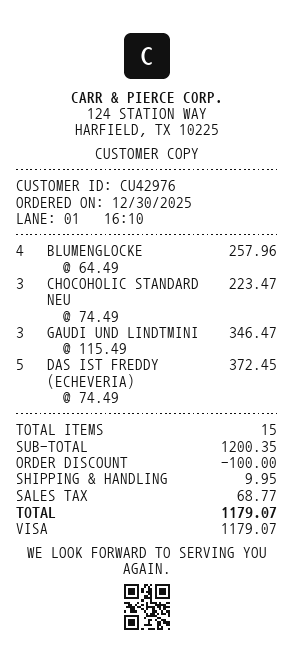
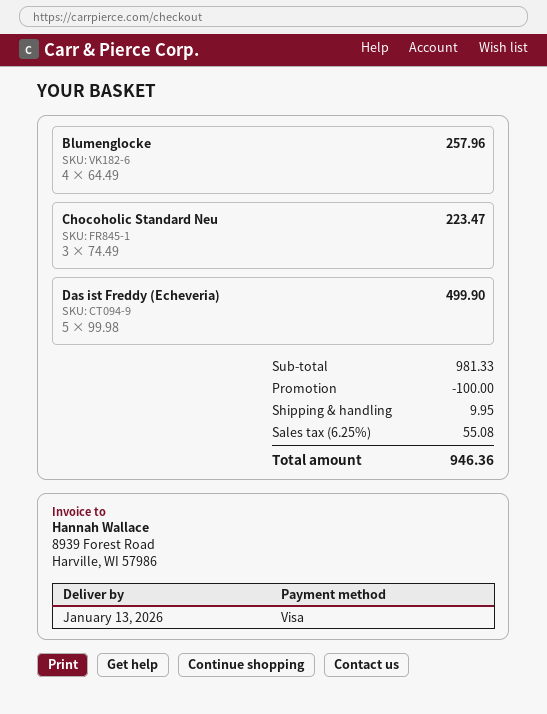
GAUDI UND LINDTMINI: 3 x 115.49 = 346.47 -> none
DAS IST FREDDY (ECHEVERIA): 5 x 74.49 = 372.45 -> 5 x 99.98 = 499.90
subtotal: 1200.35 -> 981.33
tax: 68.77 -> 55.08
total: 1179.07 -> 946.36

